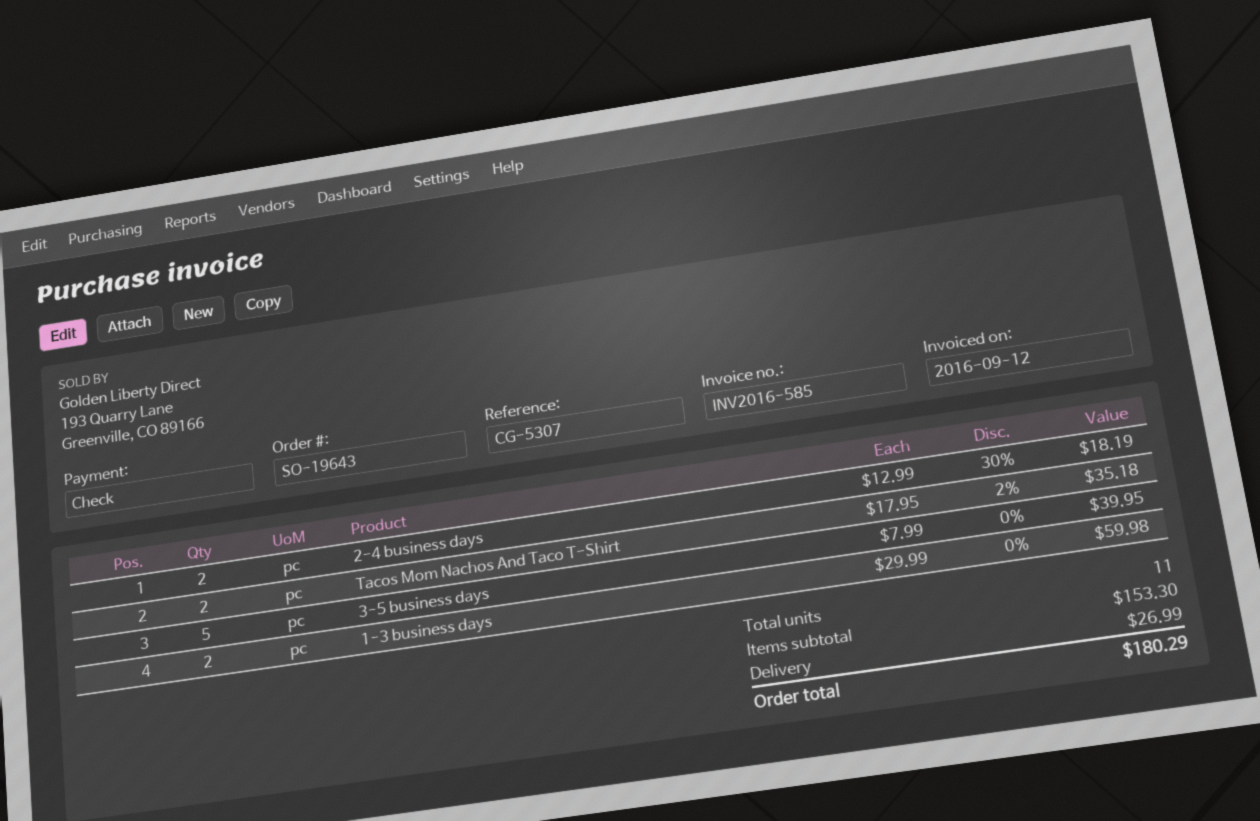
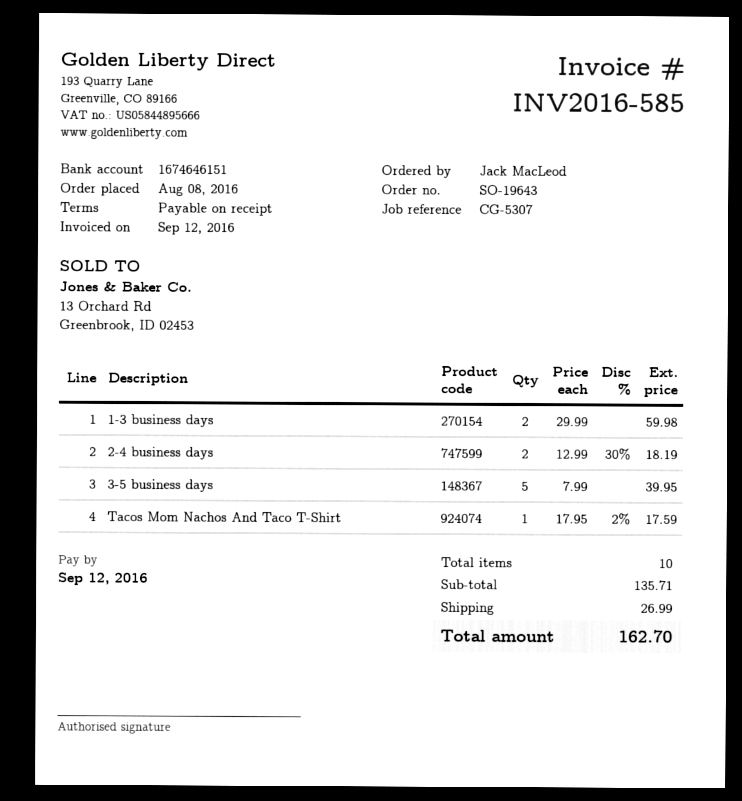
Tacos Mom Nachos And Taco T-Shirt: 2 x 17.95 - 2% = 35.18 -> 1 x 17.95 - 2% = 17.59
total quantity: 11 -> 10
subtotal: 153.30 -> 135.71
total: 180.29 -> 162.70

